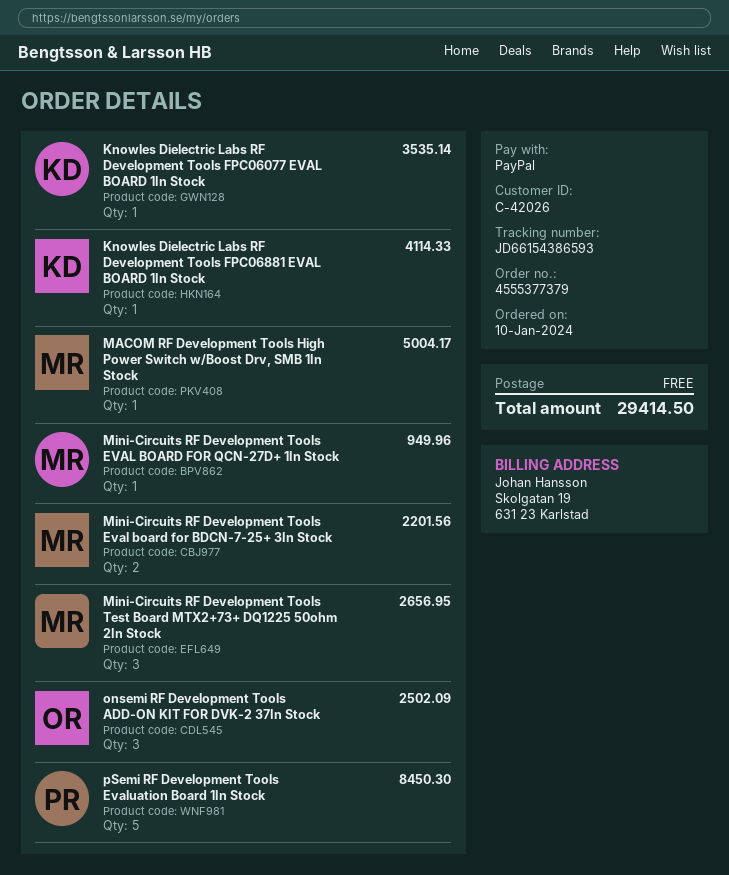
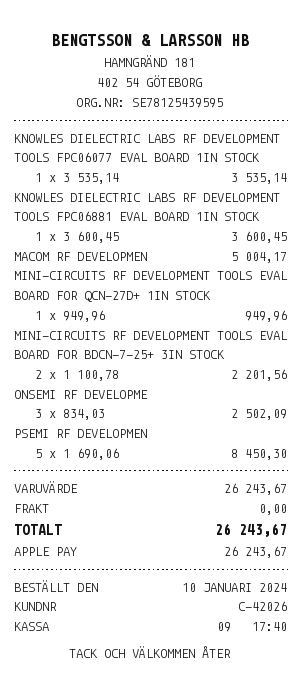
payment method: PayPal -> Apple Pay
Knowles Dielectric Labs RF Development Tools FPC06881 EVAL BOARD 1In Stock: 1 for 4114.33 -> 1 for 3600.45
Mini-Circuits RF Development Tools Test Board MTX2+73+ DQ1225 50ohm 2In Stock: 3 for 2656.95 -> none
total: 29414.50 -> 26243.67

